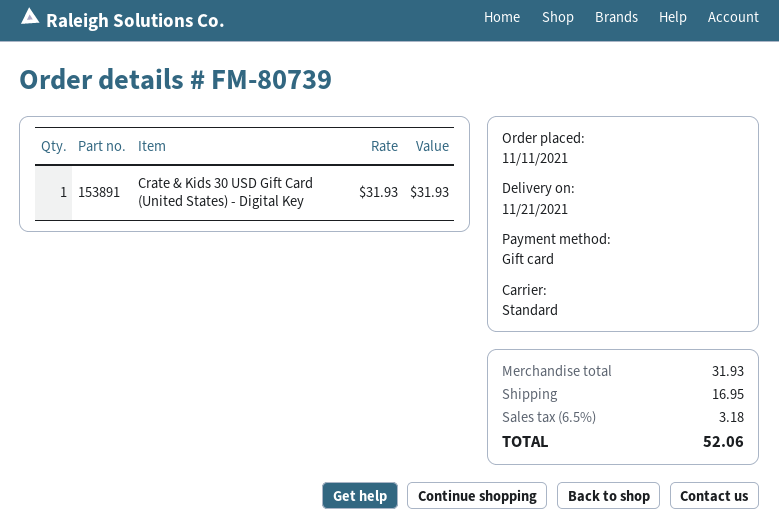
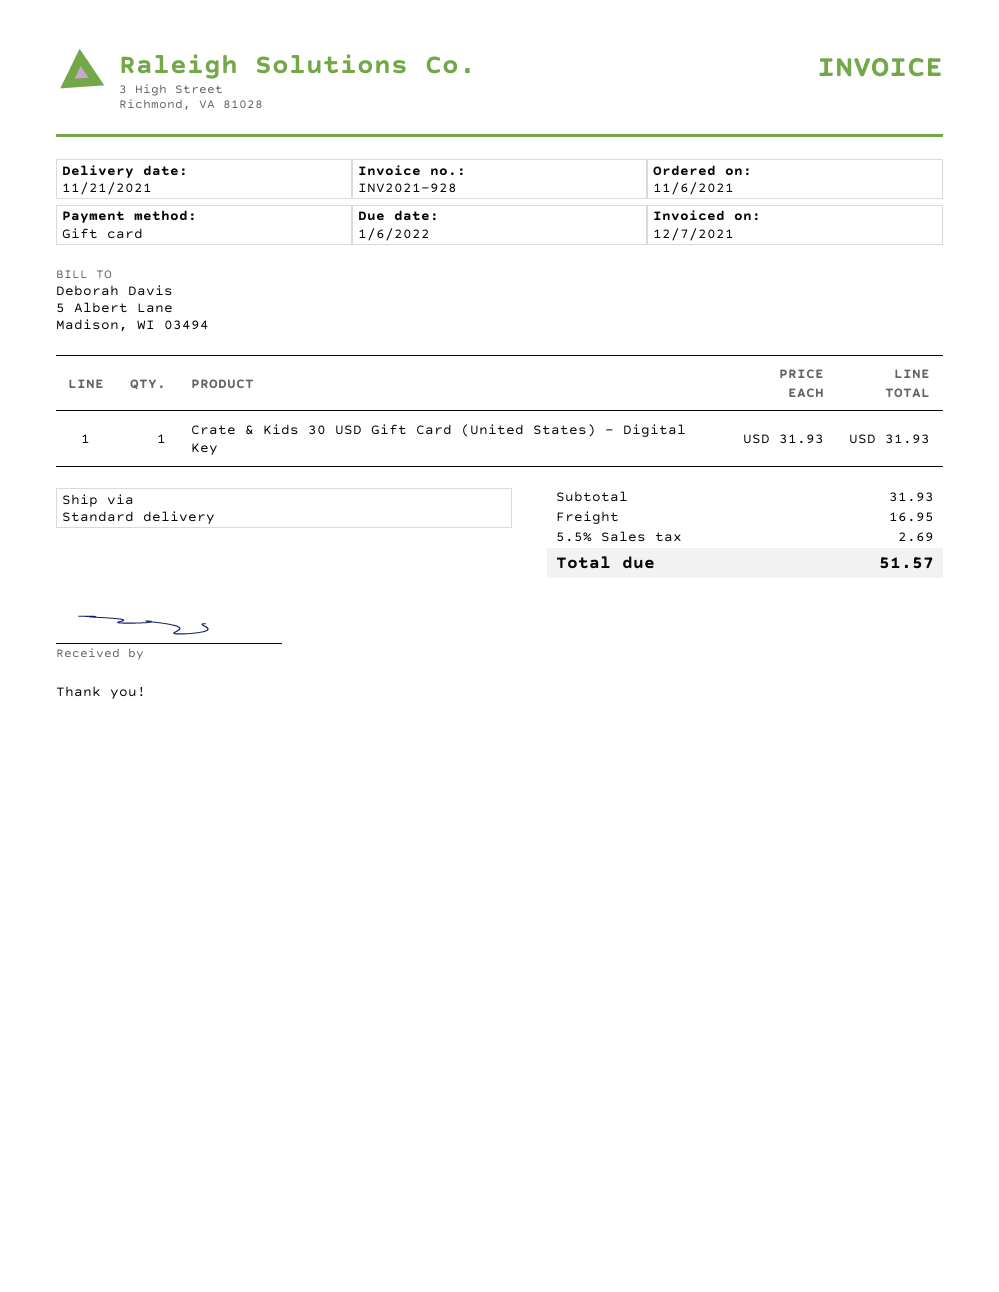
order date: 2021-11-11 -> 2021-11-06
tax: 6.5% = 3.18 -> 5.5% = 2.69
total: 52.06 -> 51.57

